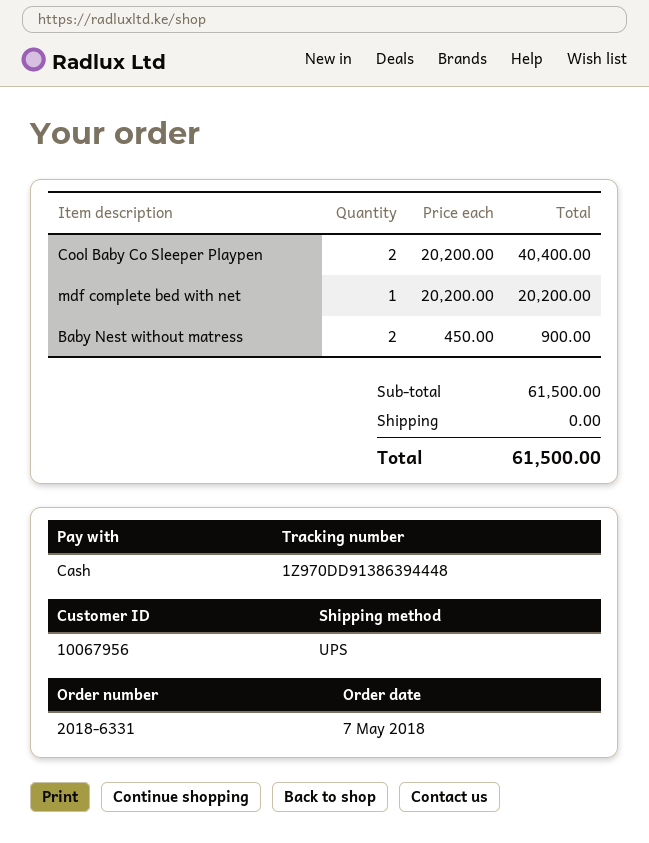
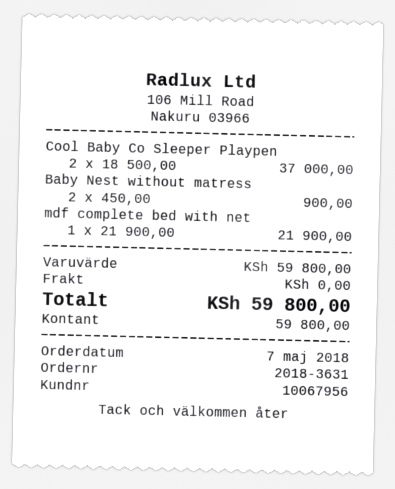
order number: 2018-6331 -> 2018-3631
Cool Baby Co Sleeper Playpen: 2 x 20200.00 = 40400.00 -> 2 x 18500.00 = 37000.00
mdf complete bed with net: 1 x 20200.00 = 20200.00 -> 1 x 21900.00 = 21900.00
subtotal: 61500.00 -> 59800.00
total: 61500.00 -> 59800.00

